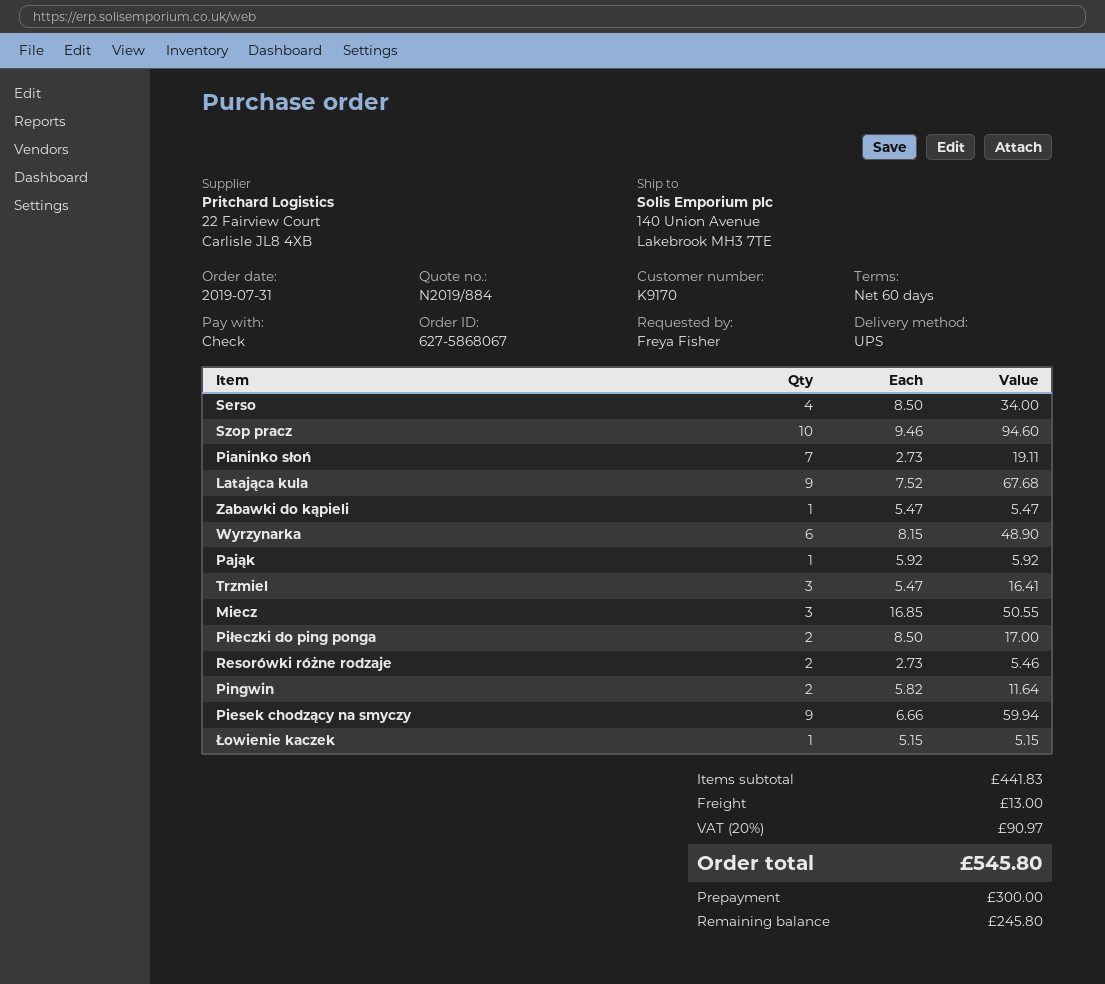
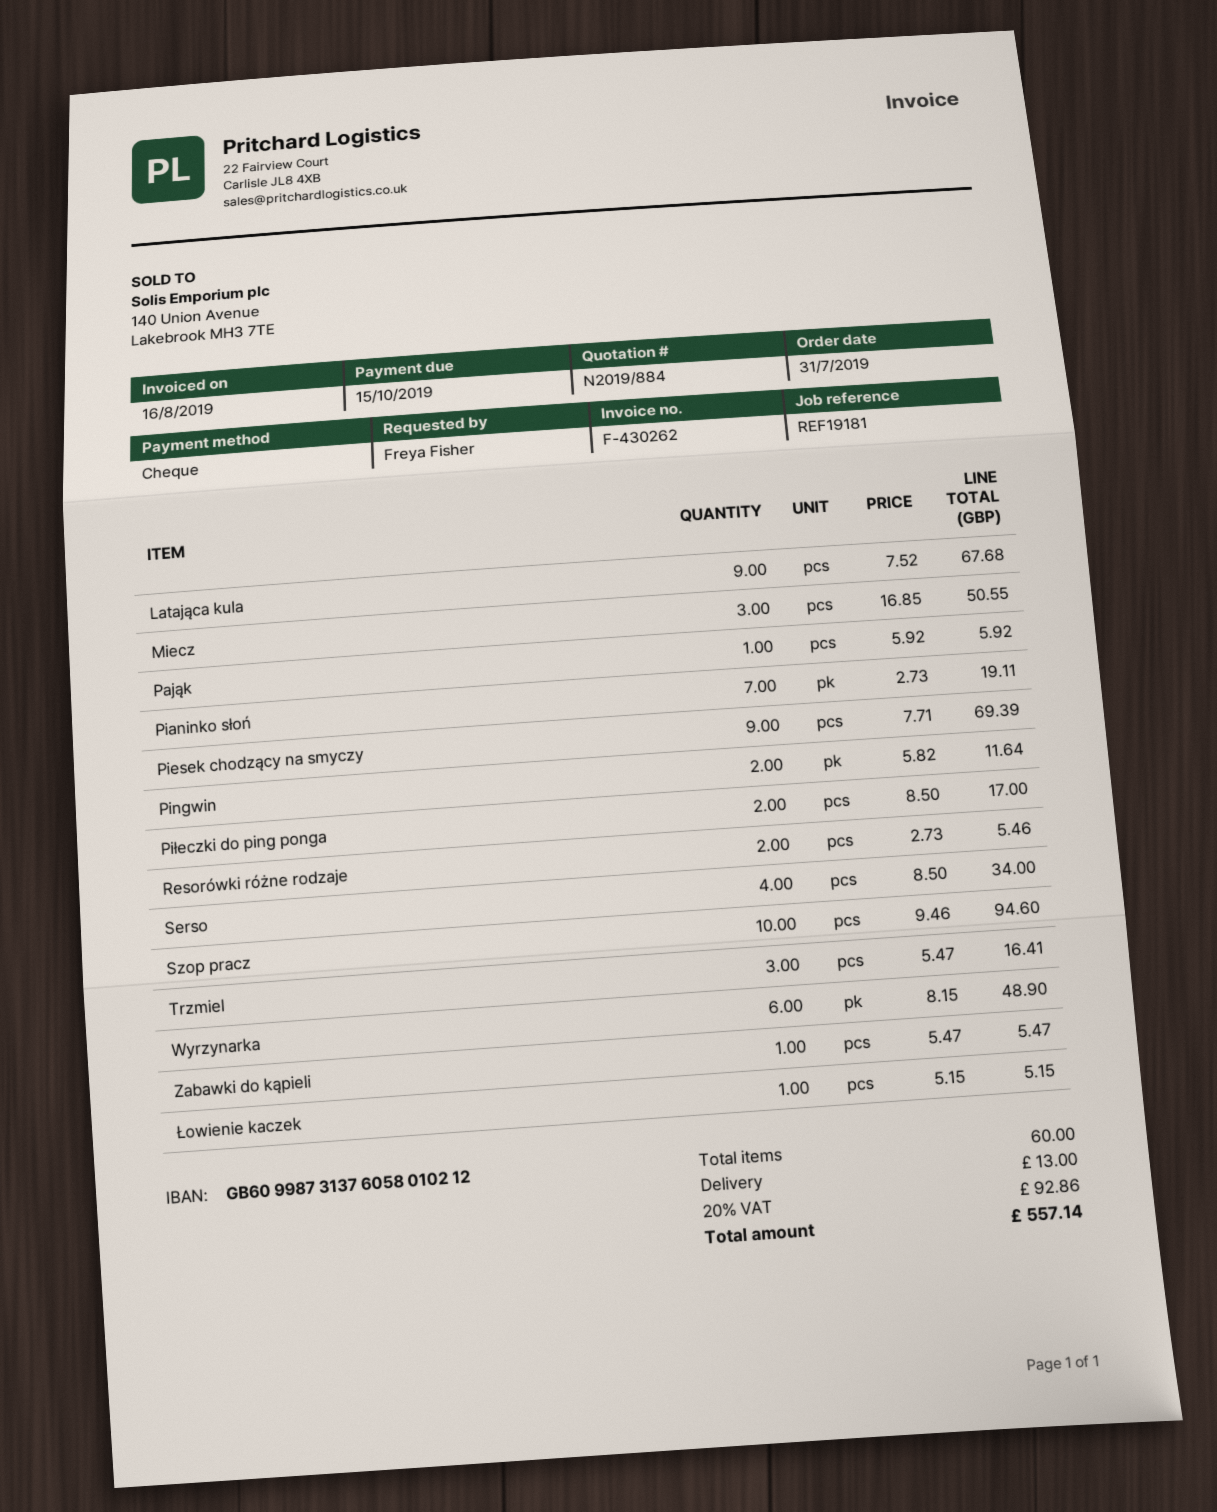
Piesek chodzący na smyczy: 9 x 6.66 = 59.94 -> 9 x 7.71 = 69.39
tax: 20% = 90.97 -> 20% = 92.86
total: 545.80 -> 557.14

